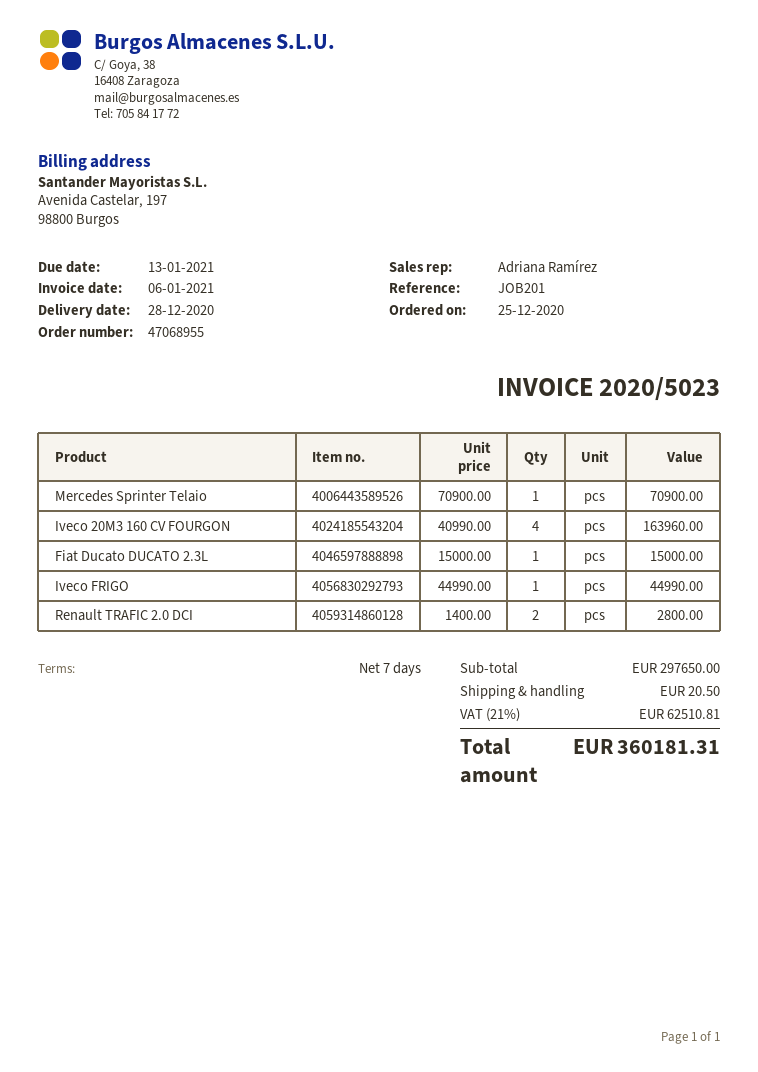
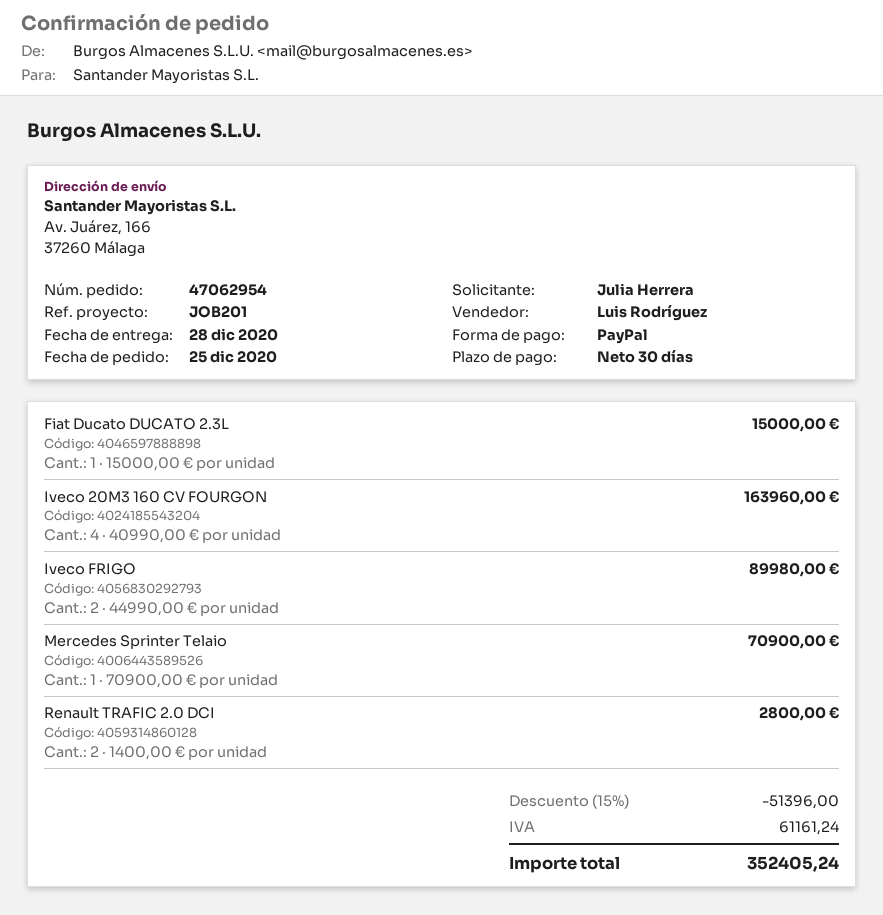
order number: 47068955 -> 47062954
payment terms: 7 days -> 30 days
sales rep: Adriana Ramírez -> Luis Rodríguez
Iveco FRIGO: 1 x 44990.00 = 44990.00 -> 2 x 44990.00 = 89980.00
discount: none -> 15% = 51396.00
shipping: 20.50 -> none
tax: 62510.81 -> 61161.24
total: 360181.31 -> 352405.24

